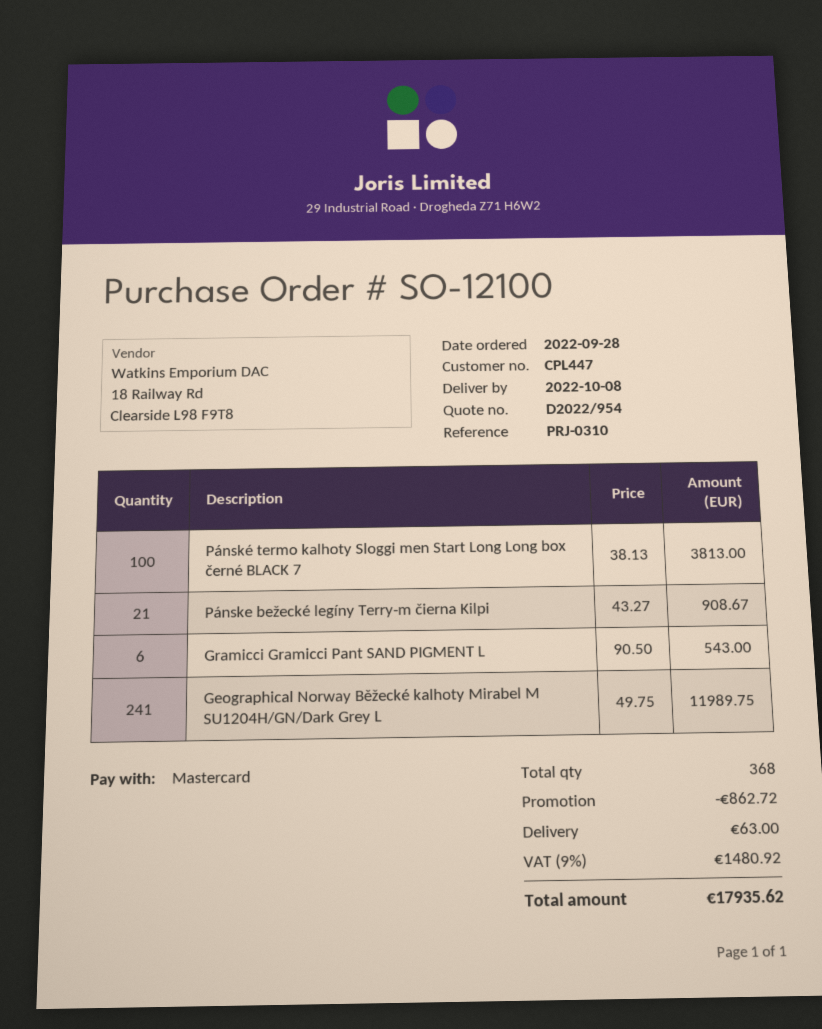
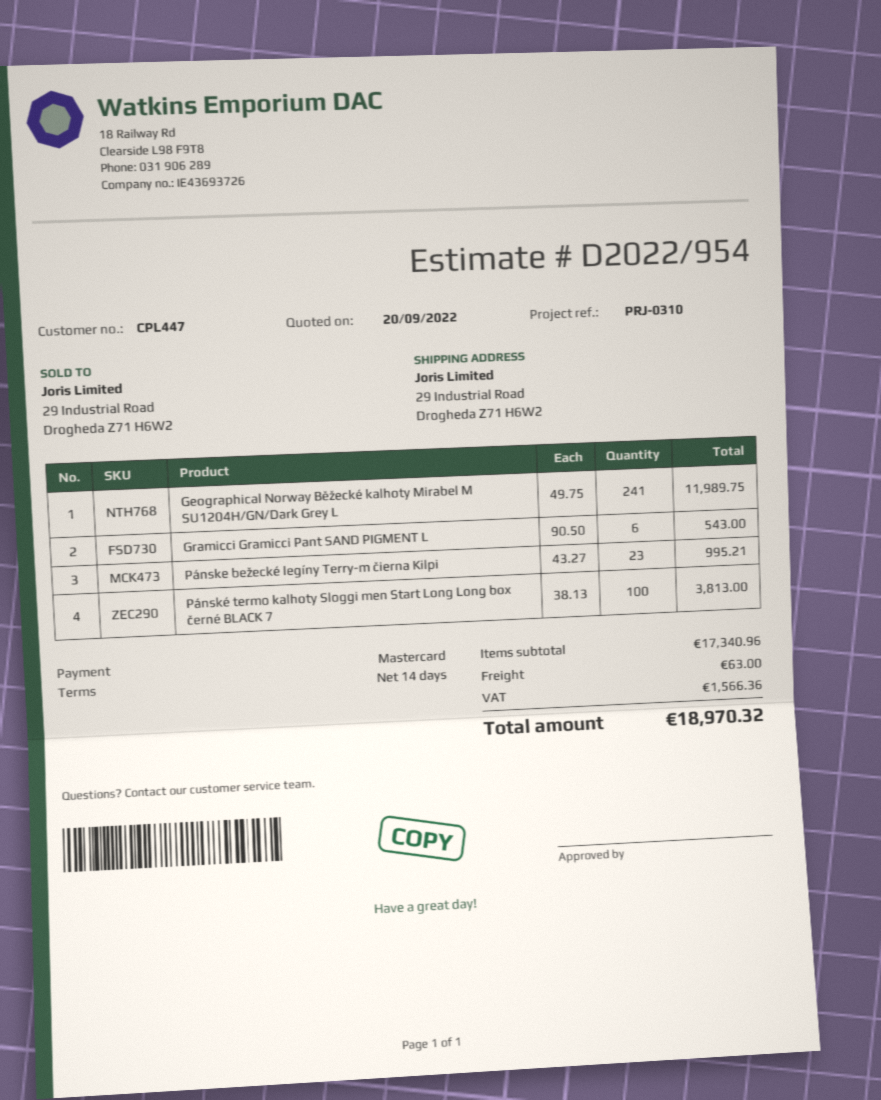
Pánske bežecké legíny Terry-m čierna Kilpi: 21 x 43.27 = 908.67 -> 23 x 43.27 = 995.21
discount: 862.72 -> none
tax: 1480.92 -> 1566.36
total: 17935.62 -> 18970.32

